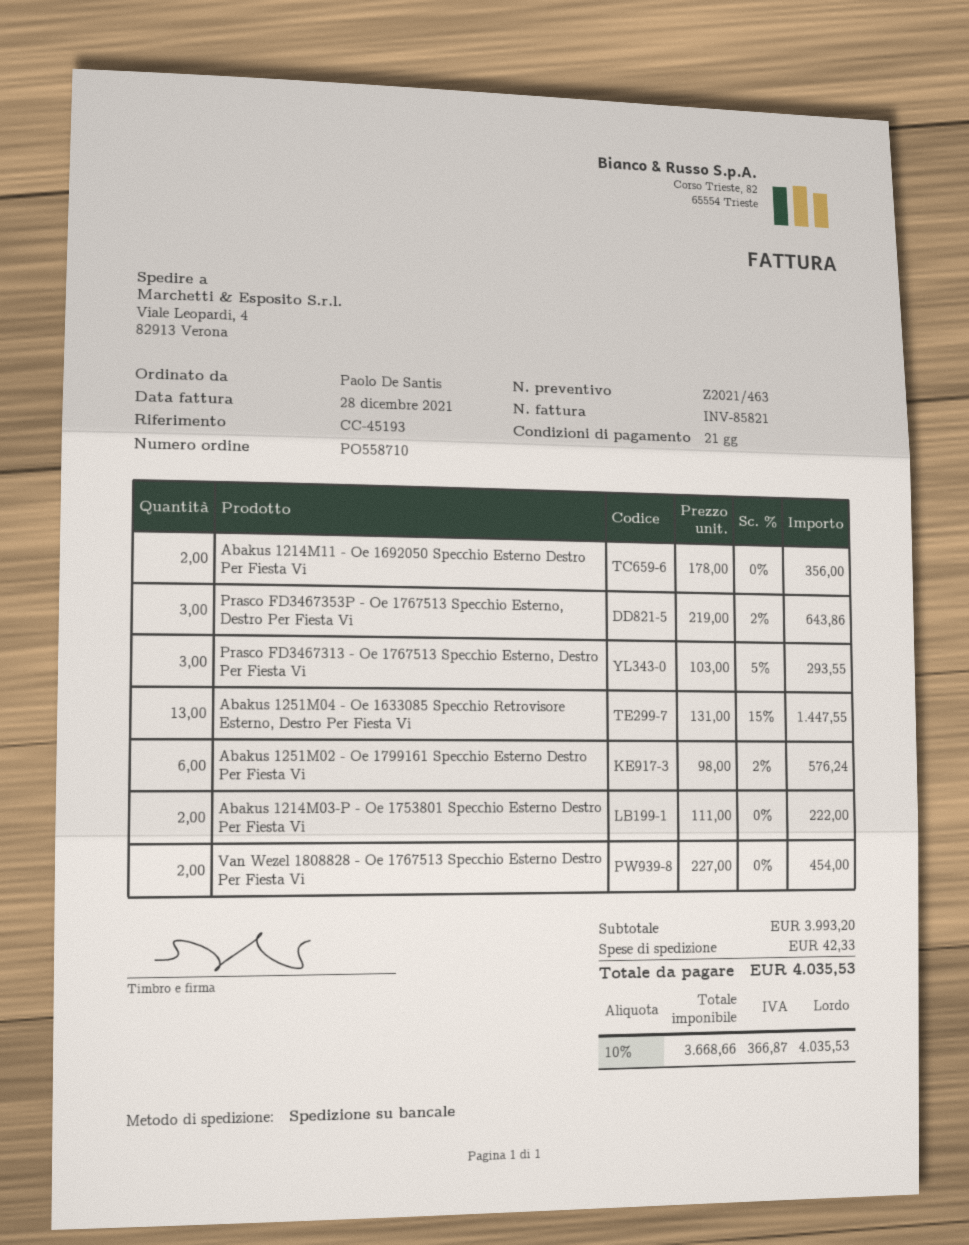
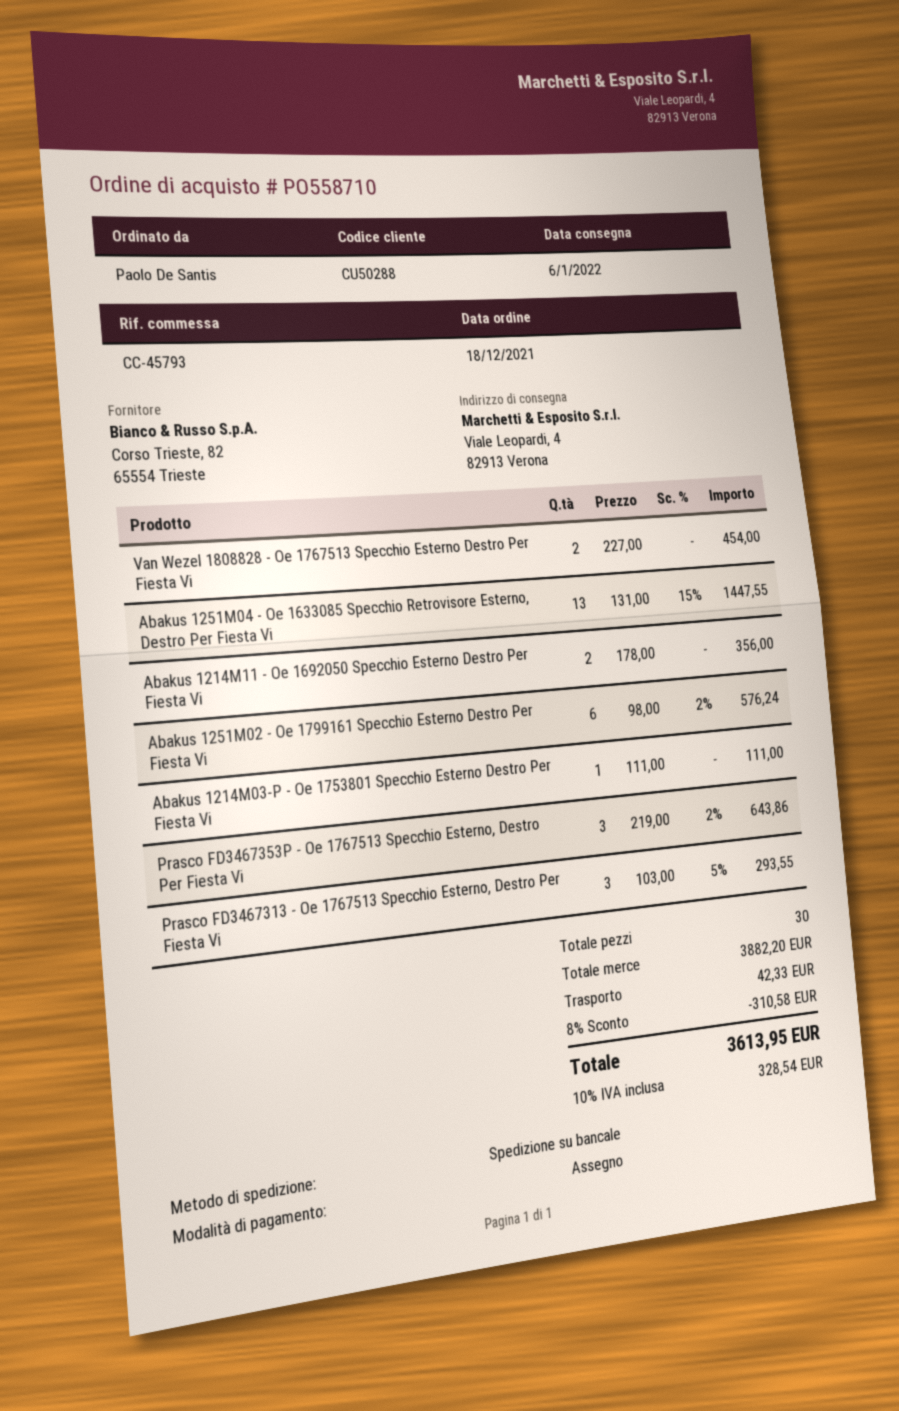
reference: CC-45193 -> CC-45793
Abakus 1214M03-P - Oe 1753801 Specchio Esterno Destro Per Fiesta Vi: 2 x 111.00 = 222.00 -> 1 x 111.00 = 111.00
subtotal: 3993.20 -> 3882.20
discount: none -> 8% = 310.58
tax: 10% = 366.87 -> 10% = 328.54
total: 4035.53 -> 3613.95

